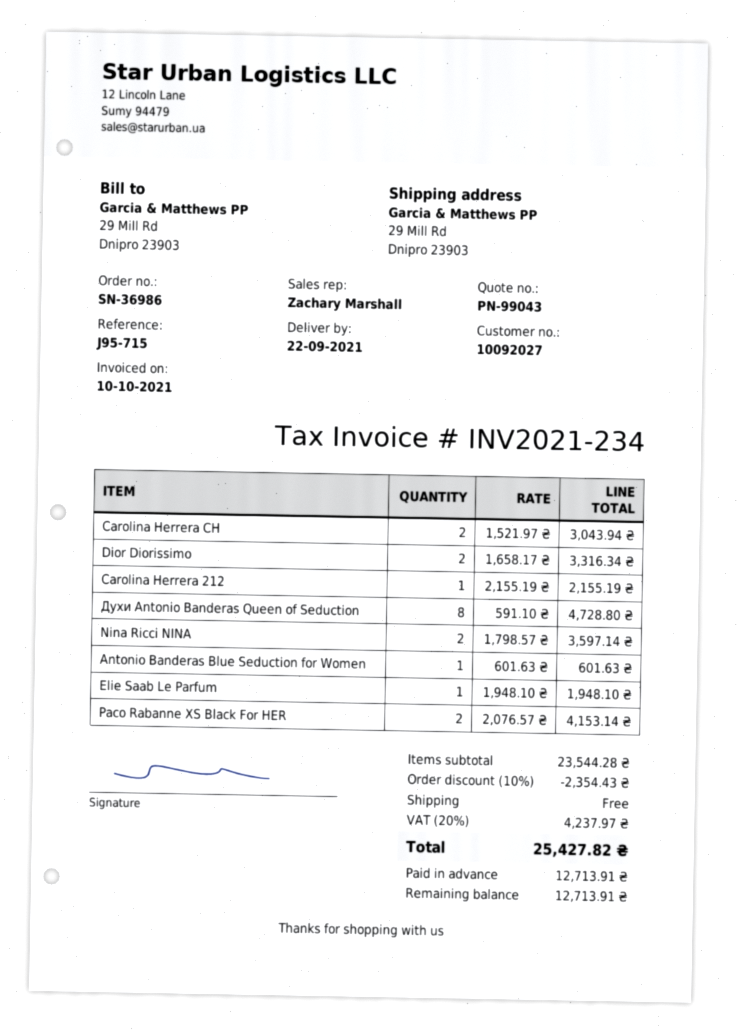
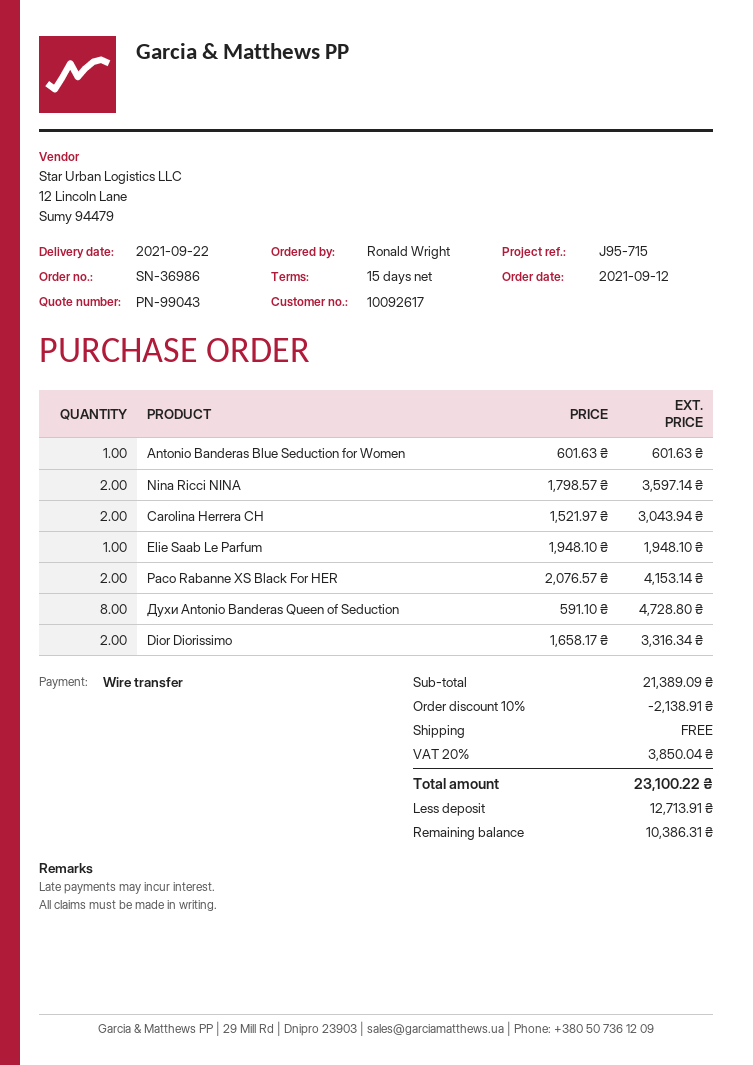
customer number: 10092027 -> 10092617
Carolina Herrera 212: 1 x 2155.19 = 2155.19 -> none
subtotal: 23544.28 -> 21389.09
discount: 10% = 2354.43 -> 10% = 2138.91
tax: 20% = 4237.97 -> 20% = 3850.04
total: 25427.82 -> 23100.22
balance: 12713.91 -> 10386.31

